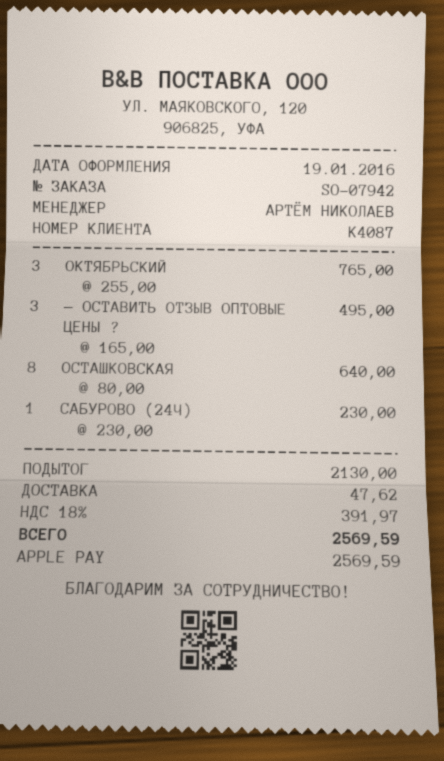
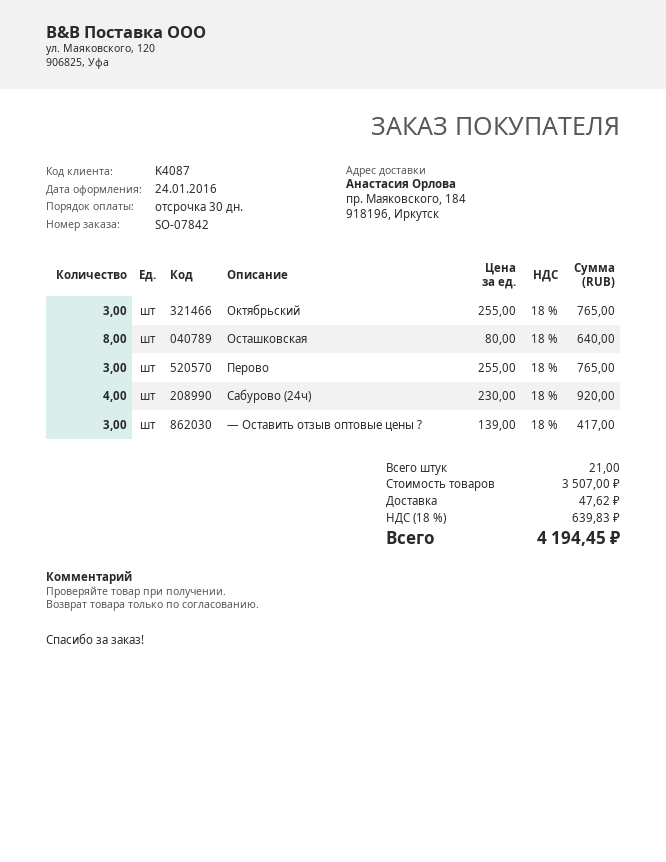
order number: SO-07942 -> SO-07842
order date: 2016-01-19 -> 2016-01-24
— ОСТАВИТЬ ОТЗЫВ ОПТОВЫЕ ЦЕНЫ ?: 3 x 165.00 = 495.00 -> 3 x 139.00 = 417.00
САБУРОВО (24Ч): 1 x 230.00 = 230.00 -> 4 x 230.00 = 920.00
Перово: none -> 3 x 255.00 = 765.00
subtotal: 2130.00 -> 3507.00
tax: 18% = 391.97 -> 18% = 639.83
total: 2569.59 -> 4194.45

